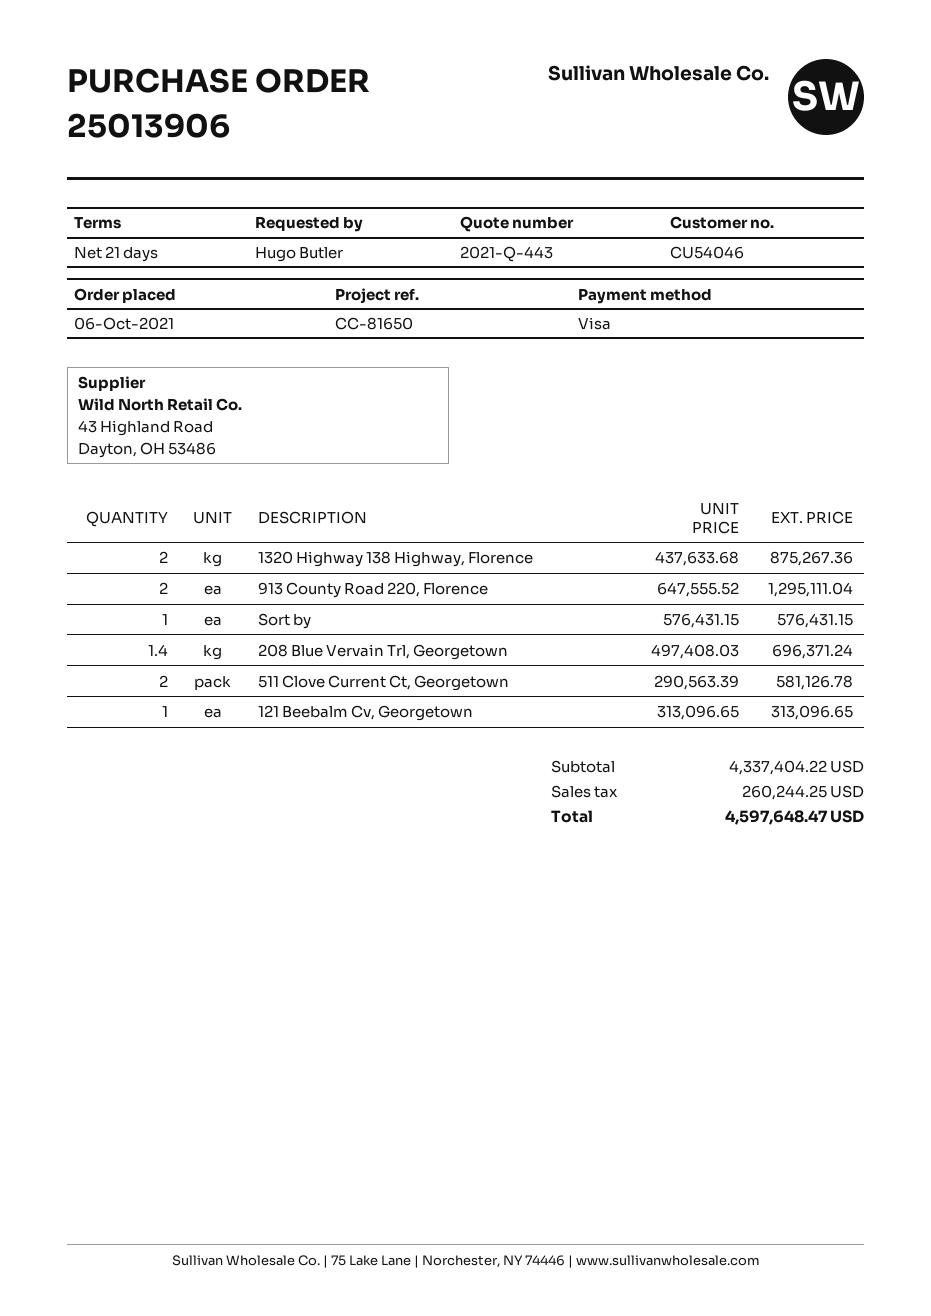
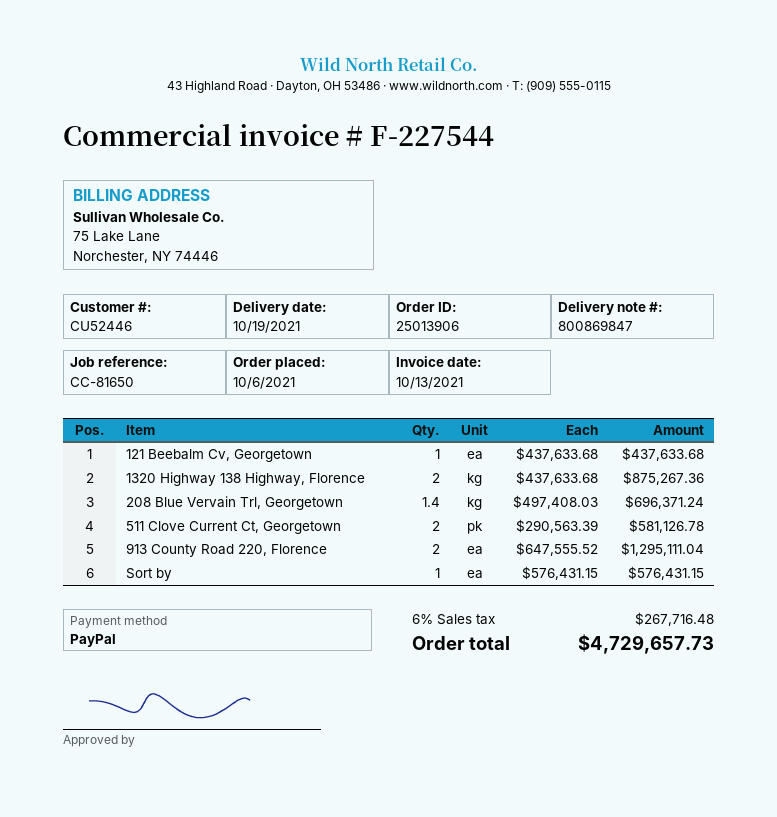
customer number: CU54046 -> CU52446
payment method: Visa -> PayPal
121 Beebalm Cv, Georgetown: 1 x 313096.65 = 313096.65 -> 1 x 437633.68 = 437633.68
tax: 260244.25 -> 267716.48
total: 4597648.47 -> 4729657.73

